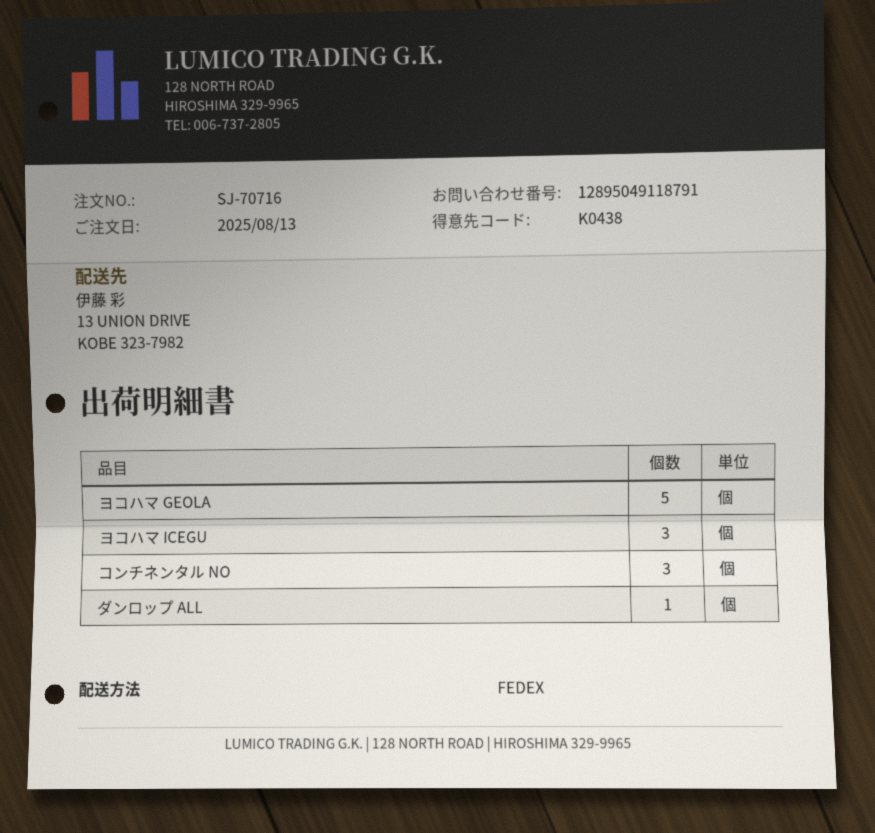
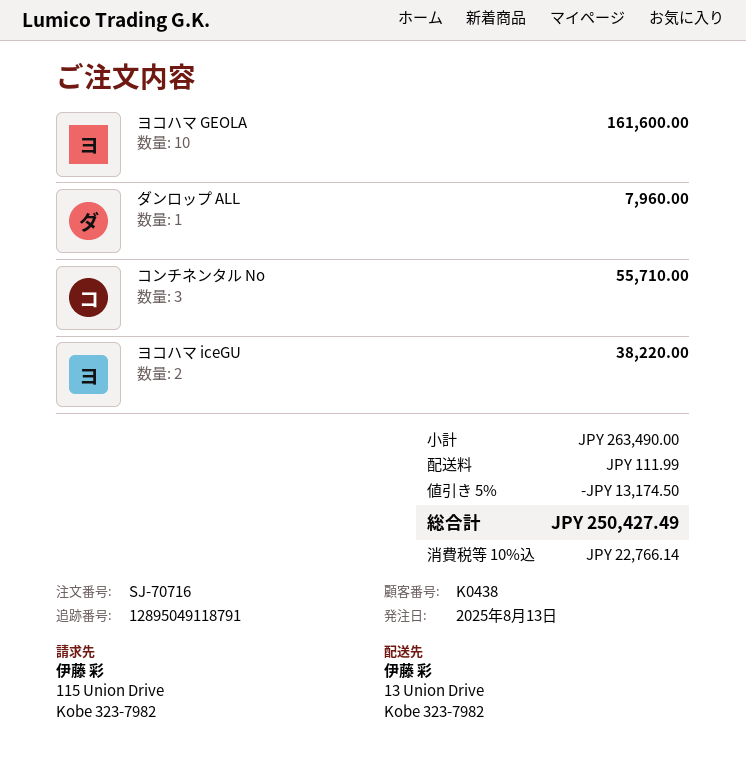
ヨコハマ GEOLA: 5 -> 10
ヨコハマ ICEGU: 3 -> 2

